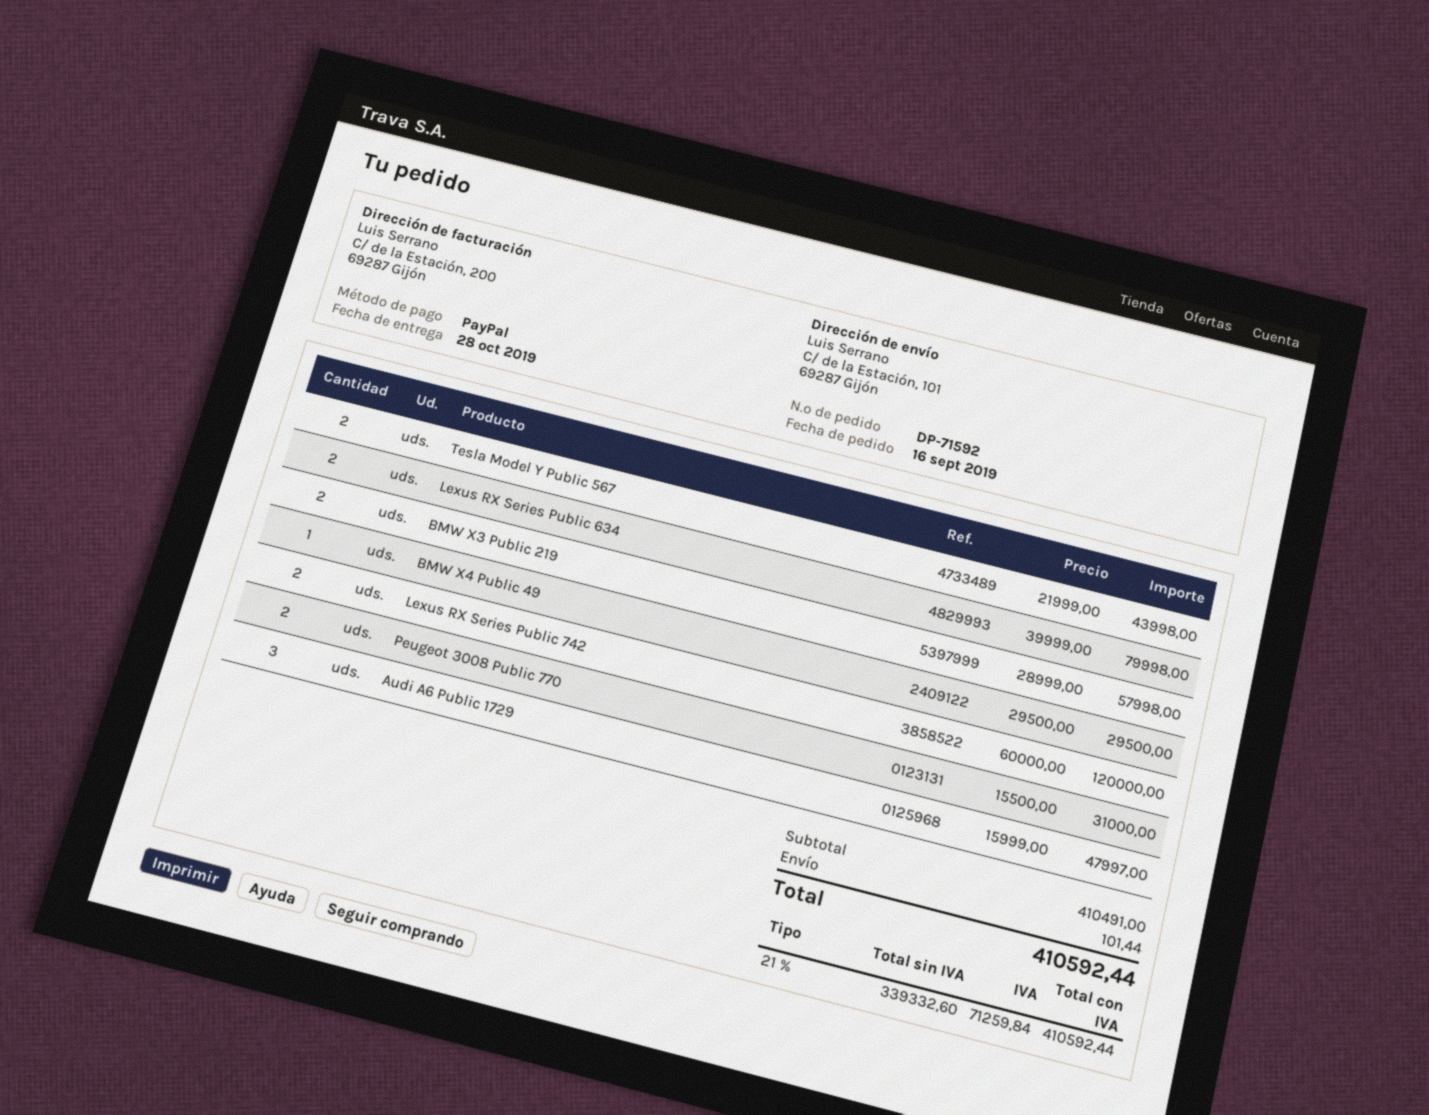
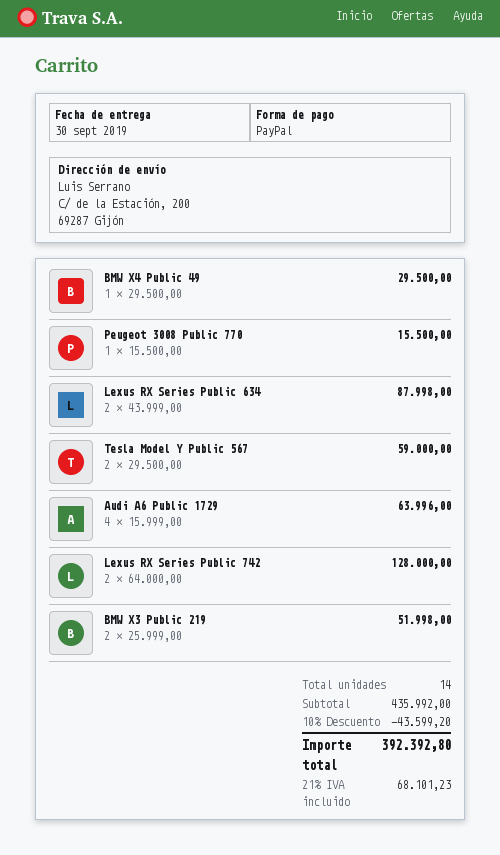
delivery date: 2019-10-28 -> 2019-09-30
ship to: C/ de la Estación, 101, 69287 Gijón -> C/ de la Estación, 200, 69287 Gijón
Tesla Model Y Public 567: 2 x 21999.00 = 43998.00 -> 2 x 29500.00 = 59000.00
Lexus RX Series Public 634: 2 x 39999.00 = 79998.00 -> 2 x 43999.00 = 87998.00
BMW X3 Public 219: 2 x 28999.00 = 57998.00 -> 2 x 25999.00 = 51998.00
Lexus RX Series Public 742: 2 x 60000.00 = 120000.00 -> 2 x 64000.00 = 128000.00
Peugeot 3008 Public 770: 2 x 15500.00 = 31000.00 -> 1 x 15500.00 = 15500.00
Audi A6 Public 1729: 3 x 15999.00 = 47997.00 -> 4 x 15999.00 = 63996.00
subtotal: 410491.00 -> 435992.00
discount: none -> 10% = 43599.20
shipping: 101.44 -> none
tax: 21% = 71259.84 -> 21% = 68101.23
total: 410592.44 -> 392392.80

